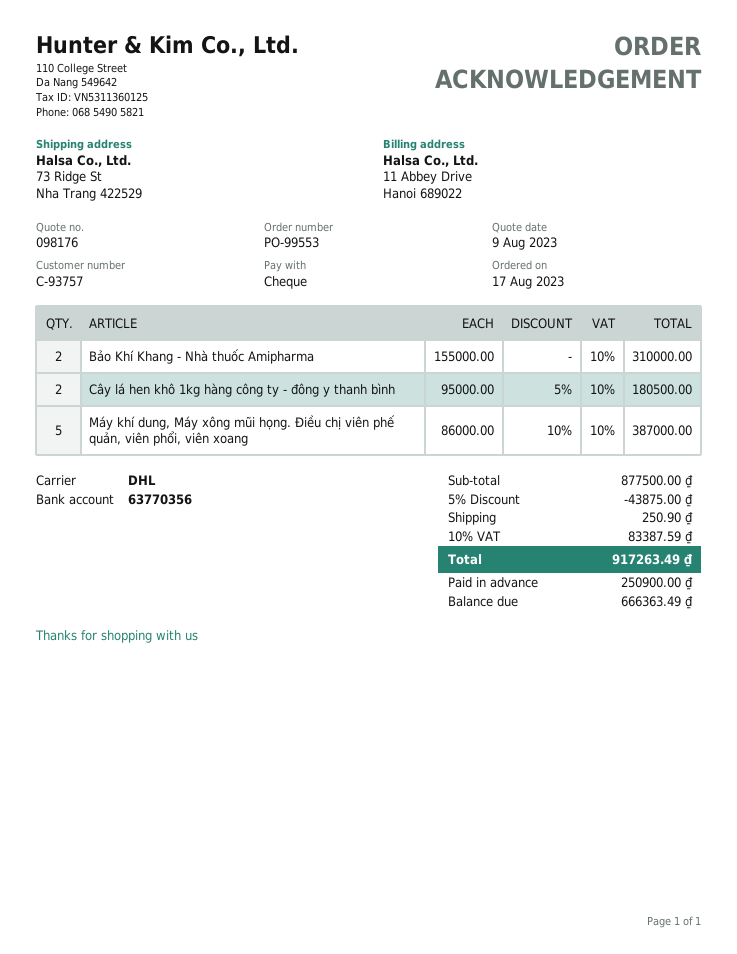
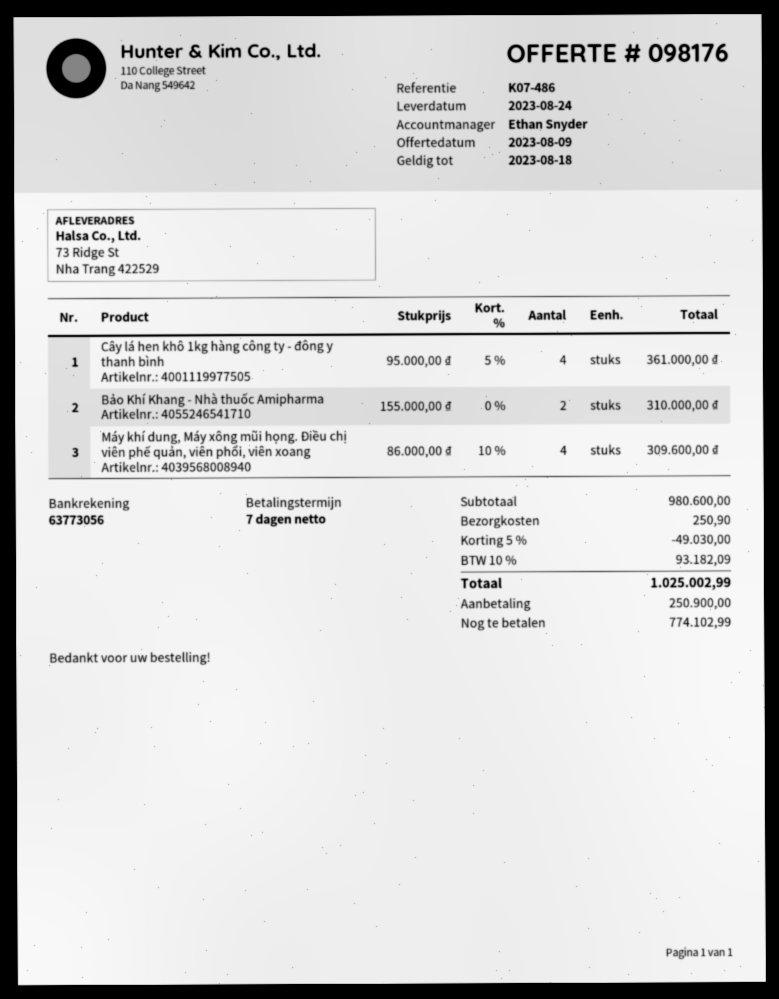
bank account: 63770356 -> 63773056
Cây lá hen khô 1kg hàng công ty - đông y thanh bình: 2 x 95000.00 - 5% = 180500.00 -> 4 x 95000.00 - 5% = 361000.00
Máy khí dung, Máy xông mũi họng. Điều chị viên phế quản, viên phổi, viên xoang: 5 x 86000.00 - 10% = 387000.00 -> 4 x 86000.00 - 10% = 309600.00
subtotal: 877500.00 -> 980600.00
discount: 5% = 43875.00 -> 5% = 49030.00
tax: 10% = 83387.59 -> 10% = 93182.09
total: 917263.49 -> 1025002.99
balance: 666363.49 -> 774102.99

